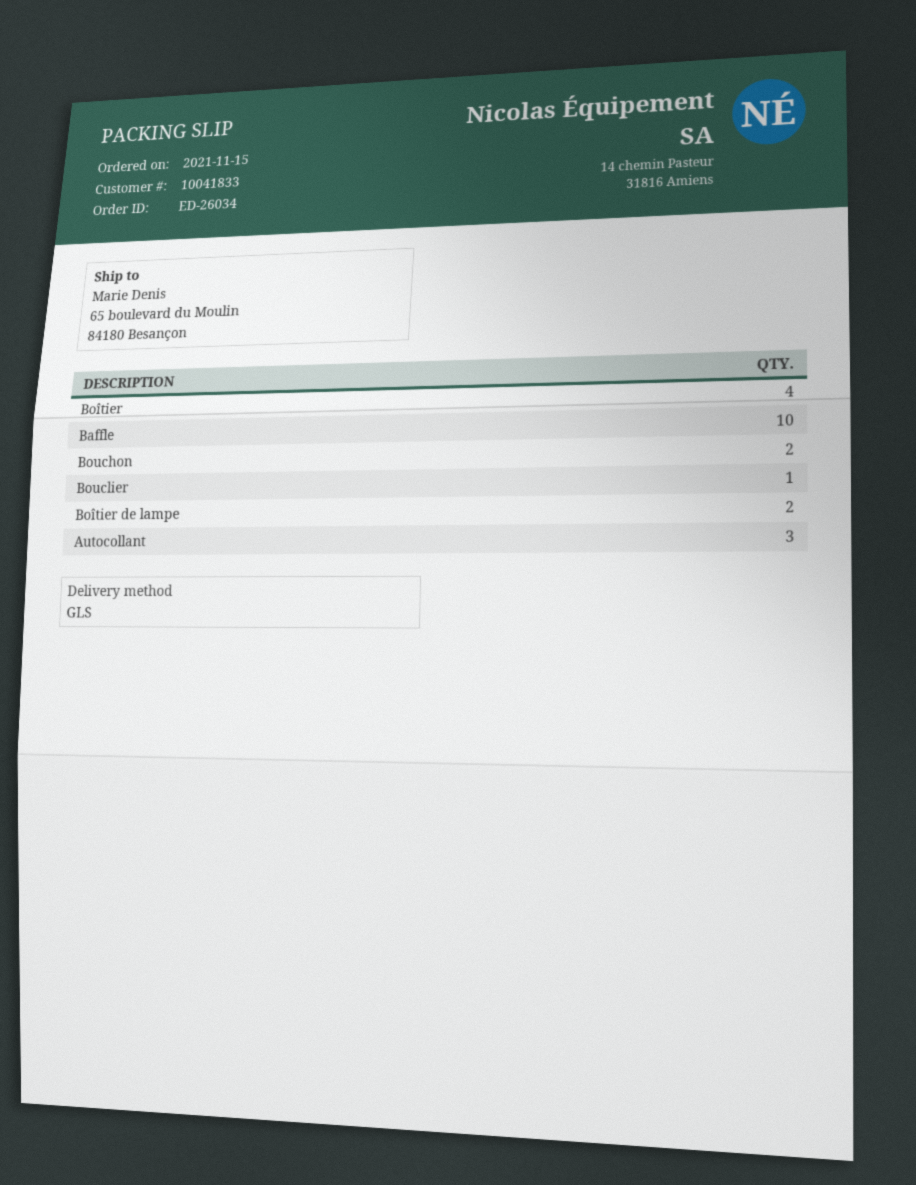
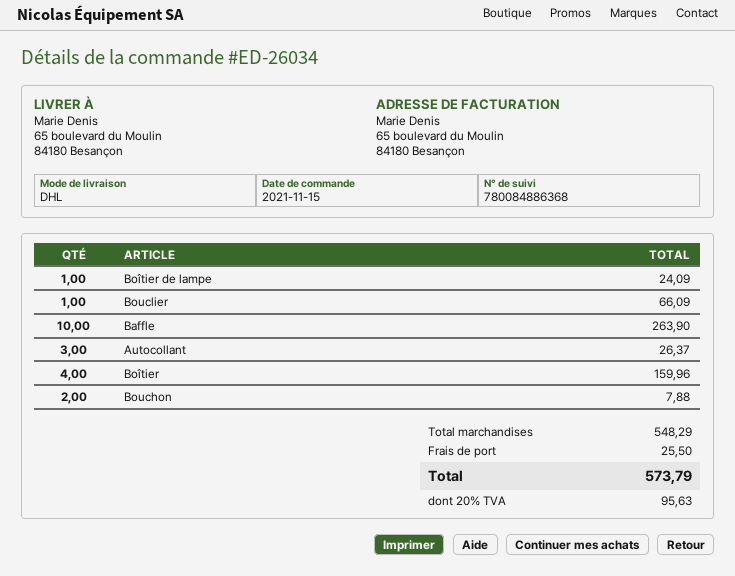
shipping method: GLS -> DHL
Boîtier de lampe: 2 -> 1

